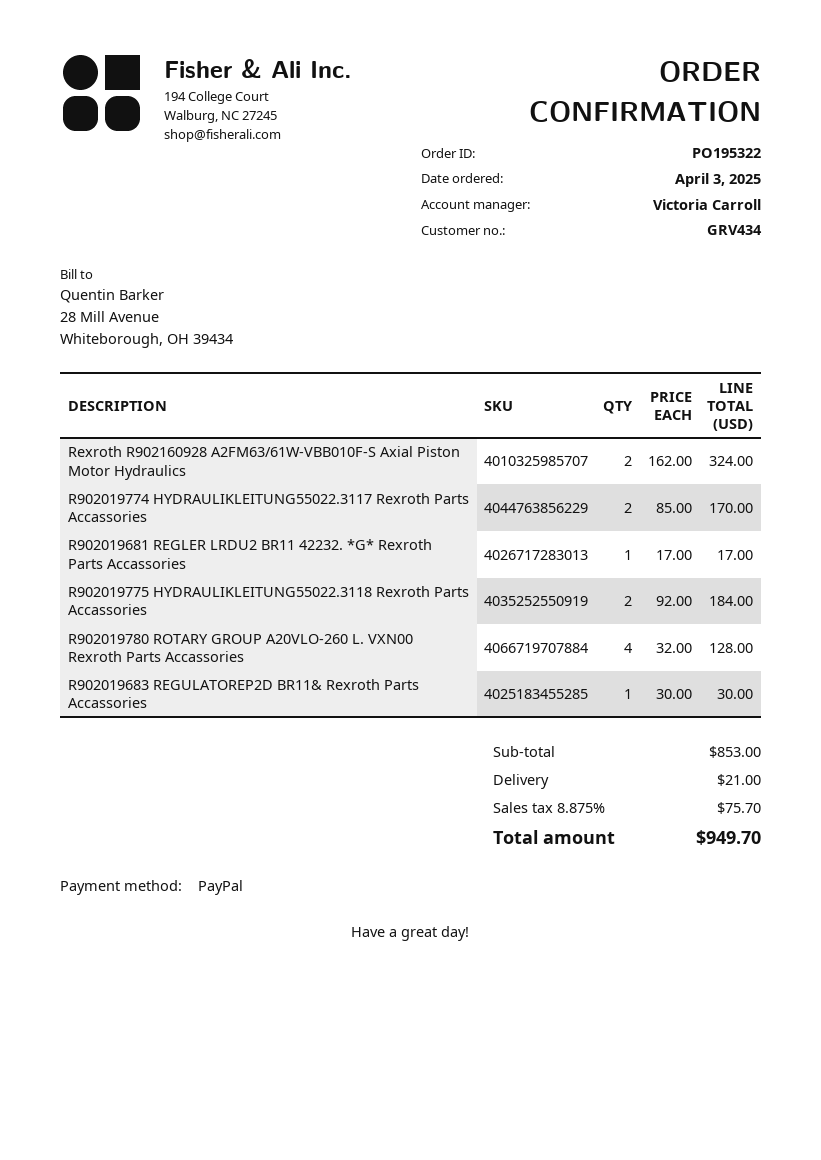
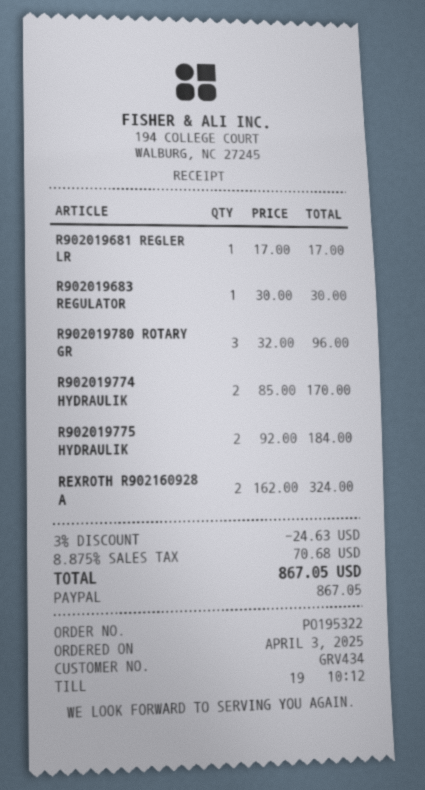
R902019780 ROTARY GROUP A20VLO-260 L. VXN00 Rexroth Parts Accassories: 4 x 32.00 = 128.00 -> 3 x 32.00 = 96.00
discount: none -> 3% = 24.63
shipping: 21.00 -> none
tax: 8.875% = 75.70 -> 8.875% = 70.68
total: 949.70 -> 867.05

